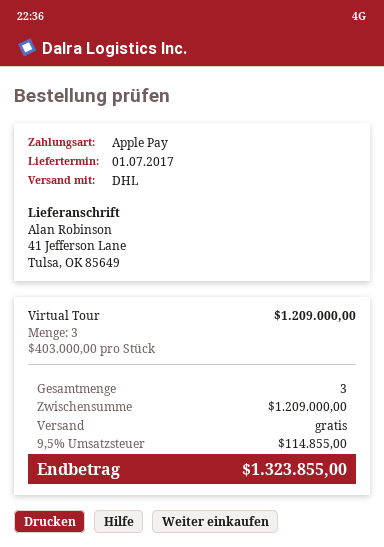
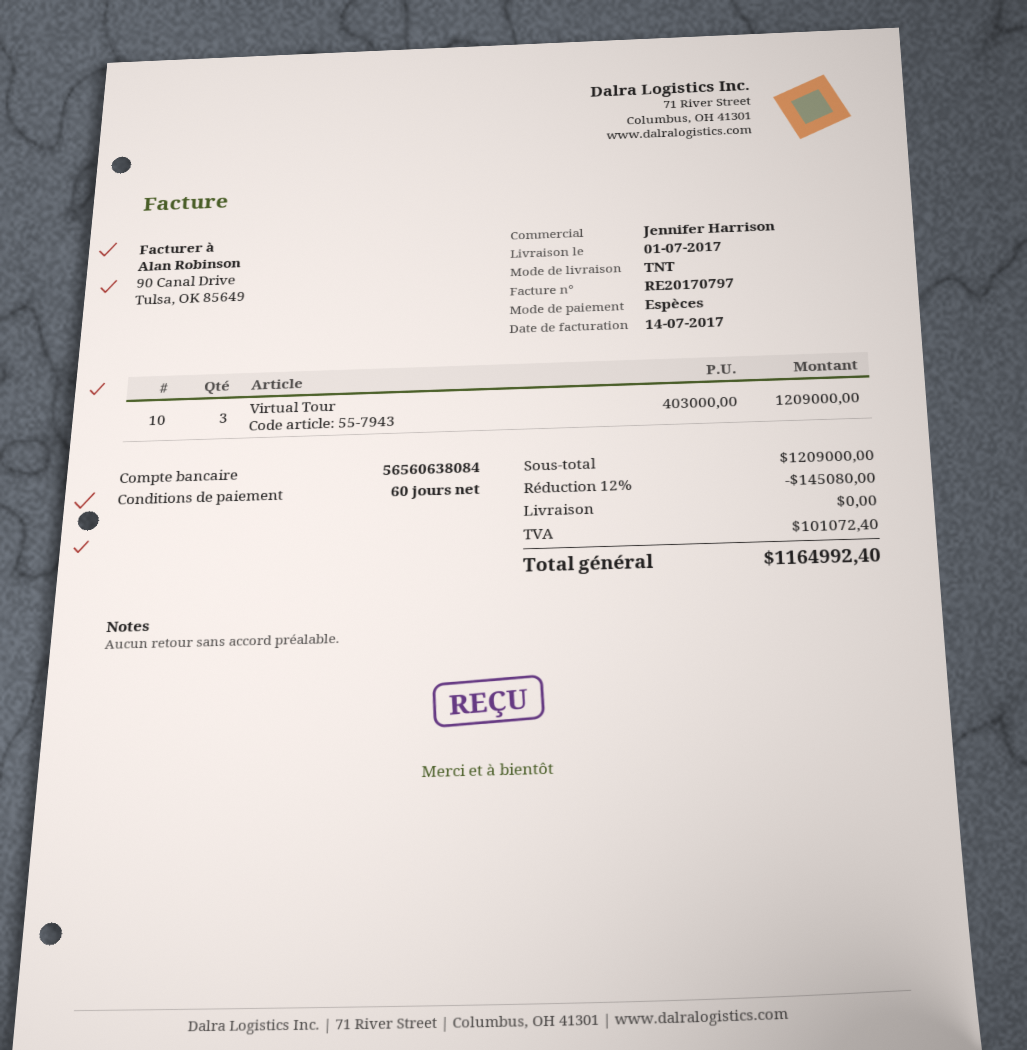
payment method: Apple Pay -> cash
shipping method: DHL -> TNT
discount: none -> 12% = 145080.00
tax: 114855.00 -> 101072.40
total: 1323855.00 -> 1164992.40

